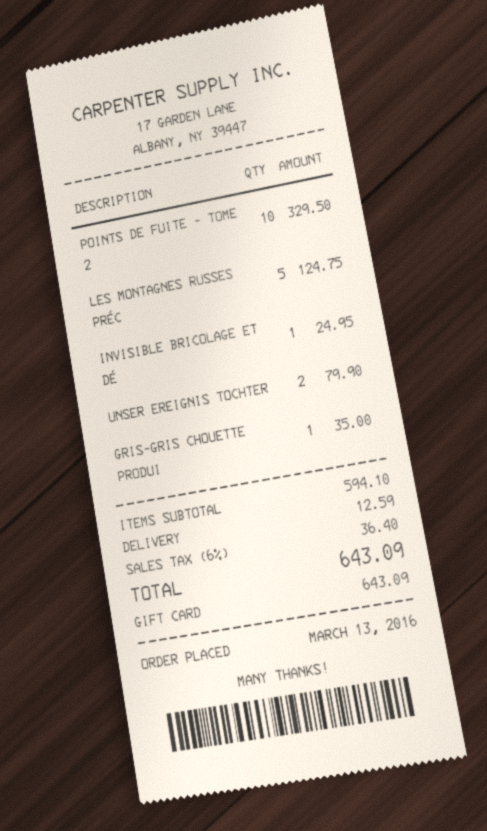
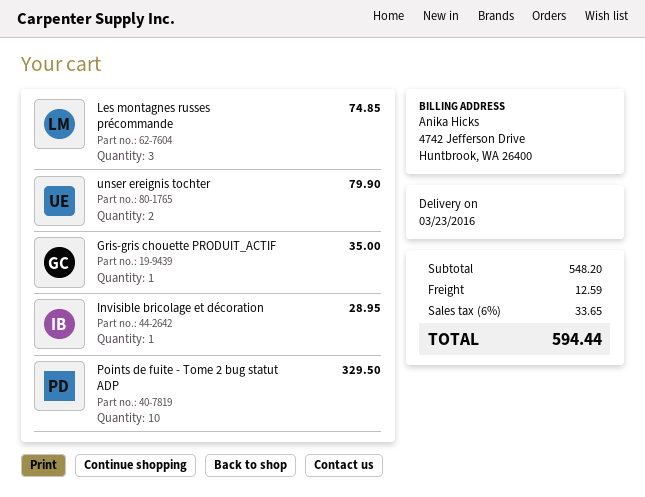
LES MONTAGNES RUSSES PRÉC: 5 for 124.75 -> 3 for 74.85
INVISIBLE BRICOLAGE ET DÉ: 1 for 24.95 -> 1 for 28.95
subtotal: 594.10 -> 548.20
tax: 6% = 36.40 -> 6% = 33.65
total: 643.09 -> 594.44

